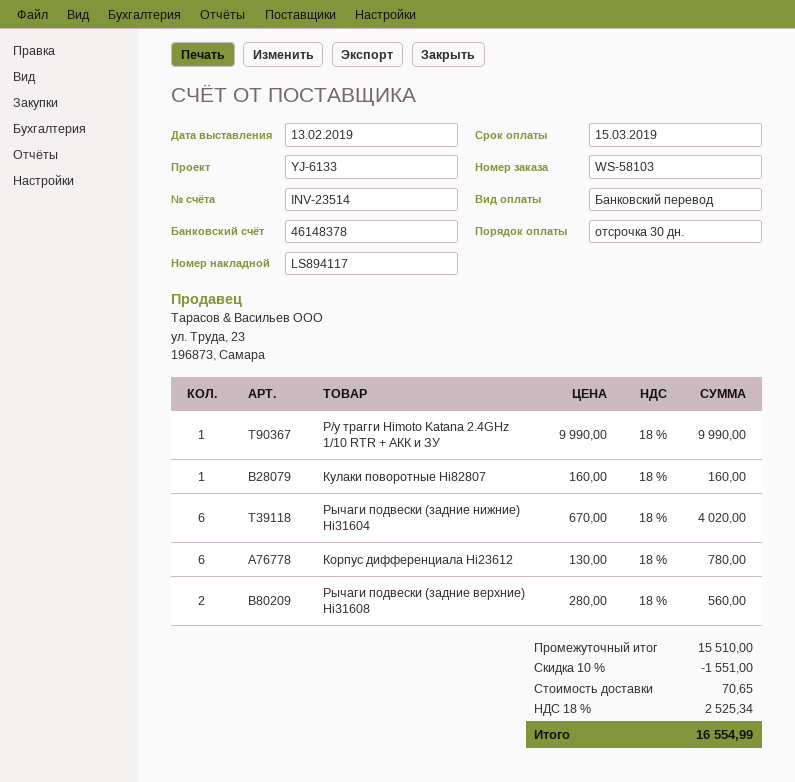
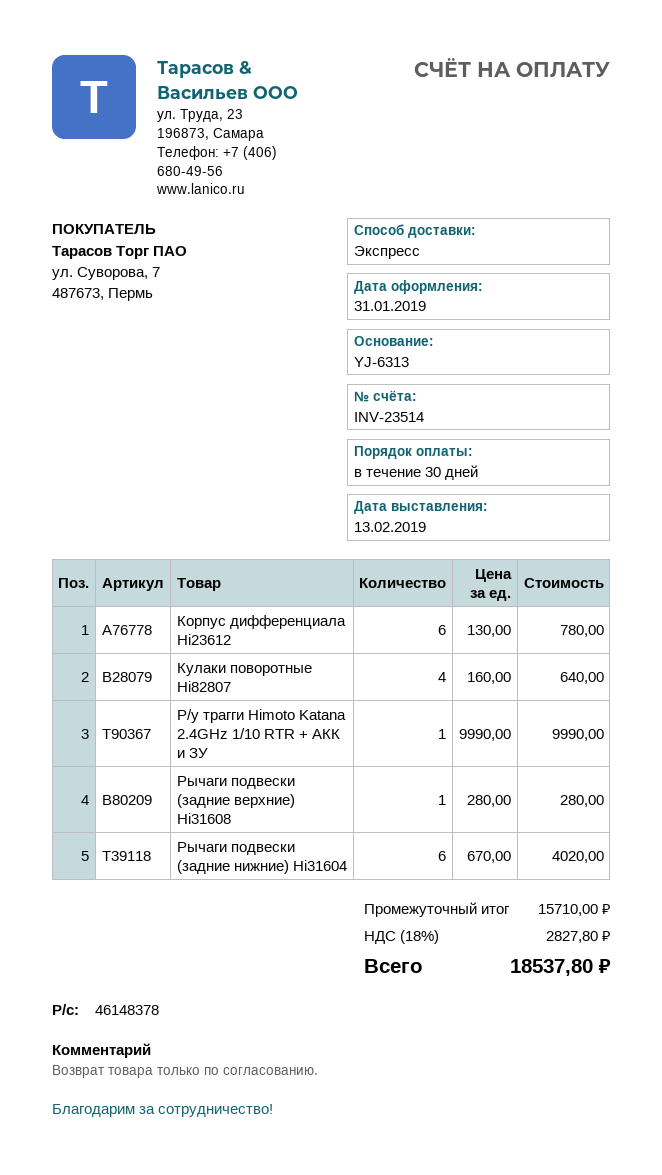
reference: YJ-6133 -> YJ-6313
Кулаки поворотные Hi82807: 1 x 160.00 = 160.00 -> 4 x 160.00 = 640.00
Рычаги подвески (задние верхние) Hi31608: 2 x 280.00 = 560.00 -> 1 x 280.00 = 280.00
subtotal: 15510.00 -> 15710.00
discount: 10% = 1551.00 -> none
shipping: 70.65 -> none
tax: 18% = 2525.34 -> 18% = 2827.80
total: 16554.99 -> 18537.80

